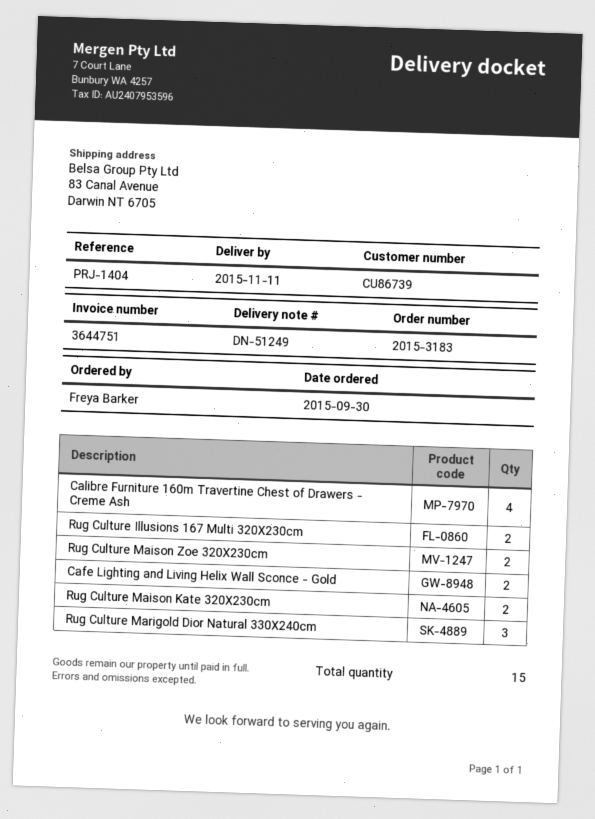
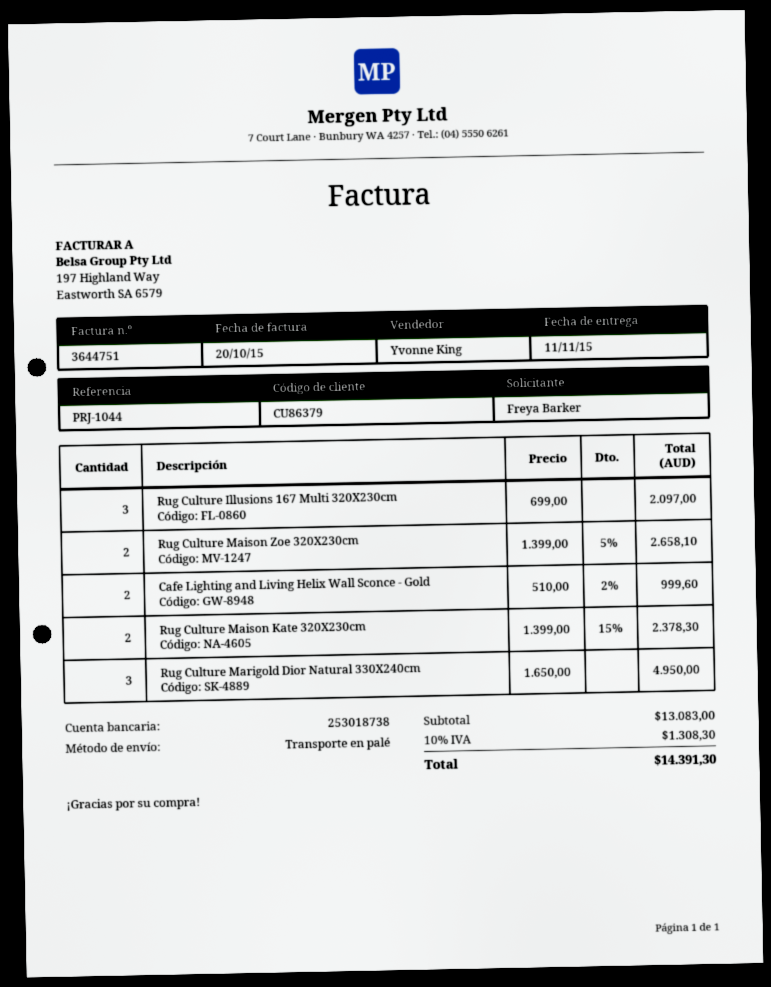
customer number: CU86739 -> CU86379
reference: PRJ-1404 -> PRJ-1044
Calibre Furniture 160m Travertine Chest of Drawers - Creme Ash: 4 -> none
Rug Culture Illusions 167 Multi 320X230cm: 2 -> 3

